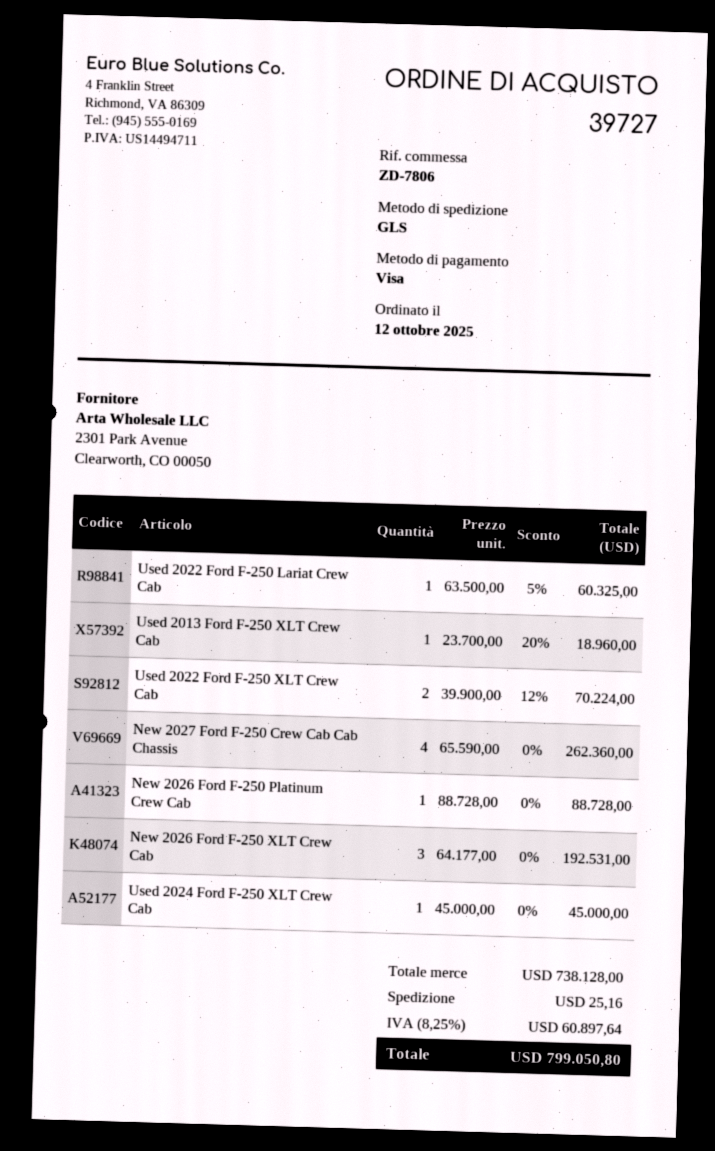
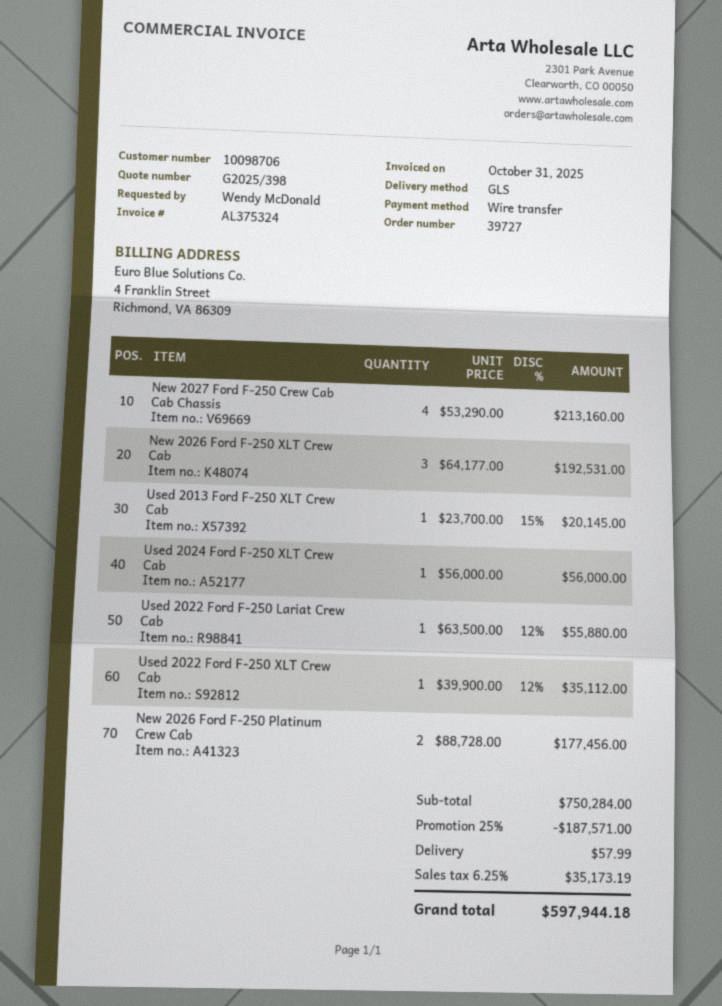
payment method: Visa -> bank transfer
Used 2022 Ford F-250 Lariat Crew Cab: 1 x 63500.00 - 5% = 60325.00 -> 1 x 63500.00 - 12% = 55880.00
Used 2013 Ford F-250 XLT Crew Cab: 1 x 23700.00 - 20% = 18960.00 -> 1 x 23700.00 - 15% = 20145.00
Used 2022 Ford F-250 XLT Crew Cab: 2 x 39900.00 - 12% = 70224.00 -> 1 x 39900.00 - 12% = 35112.00
New 2027 Ford F-250 Crew Cab Cab Chassis: 4 x 65590.00 = 262360.00 -> 4 x 53290.00 = 213160.00
New 2026 Ford F-250 Platinum Crew Cab: 1 x 88728.00 = 88728.00 -> 2 x 88728.00 = 177456.00
Used 2024 Ford F-250 XLT Crew Cab: 1 x 45000.00 = 45000.00 -> 1 x 56000.00 = 56000.00
subtotal: 738128.00 -> 750284.00
discount: none -> 25% = 187571.00
shipping: 25.16 -> 57.99
tax: 8.25% = 60897.64 -> 6.25% = 35173.19
total: 799050.80 -> 597944.18

